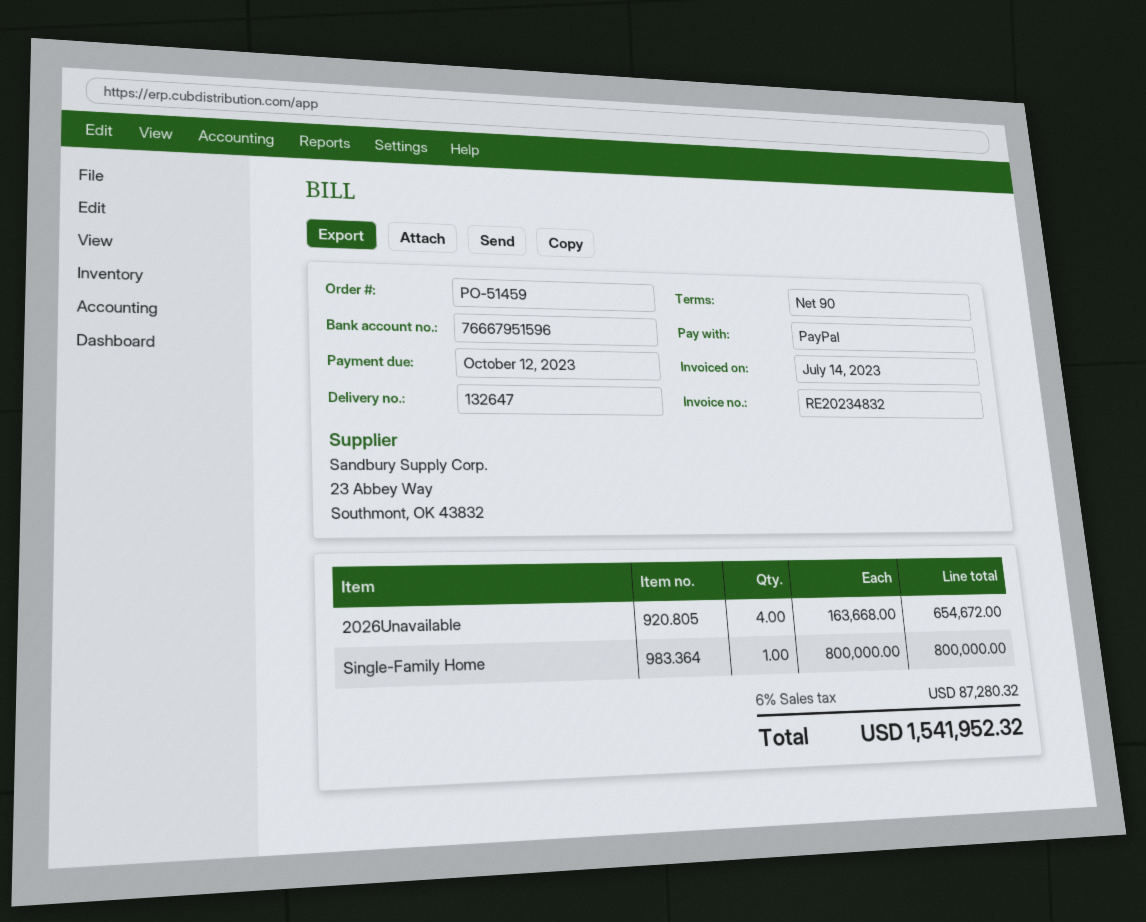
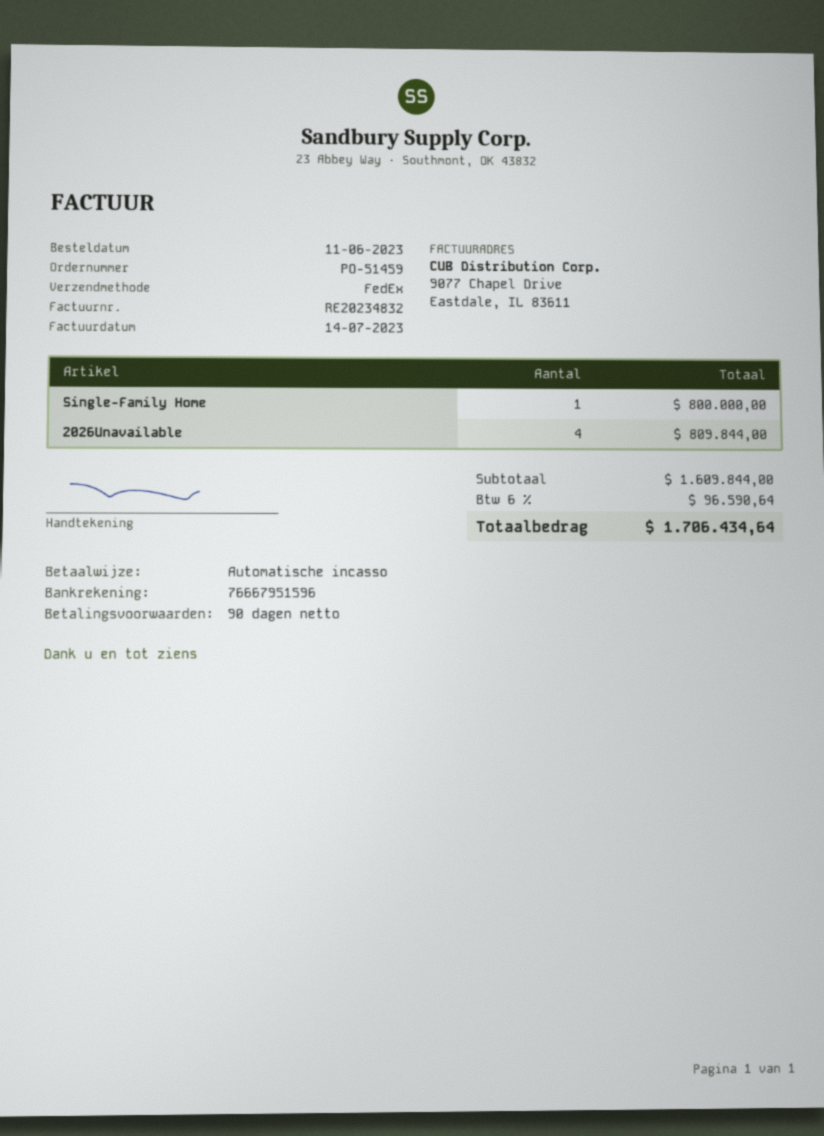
payment method: PayPal -> direct debit
2026Unavailable: 4 for 654672.00 -> 4 for 809844.00
tax: 6% = 87280.32 -> 6% = 96590.64
total: 1541952.32 -> 1706434.64

